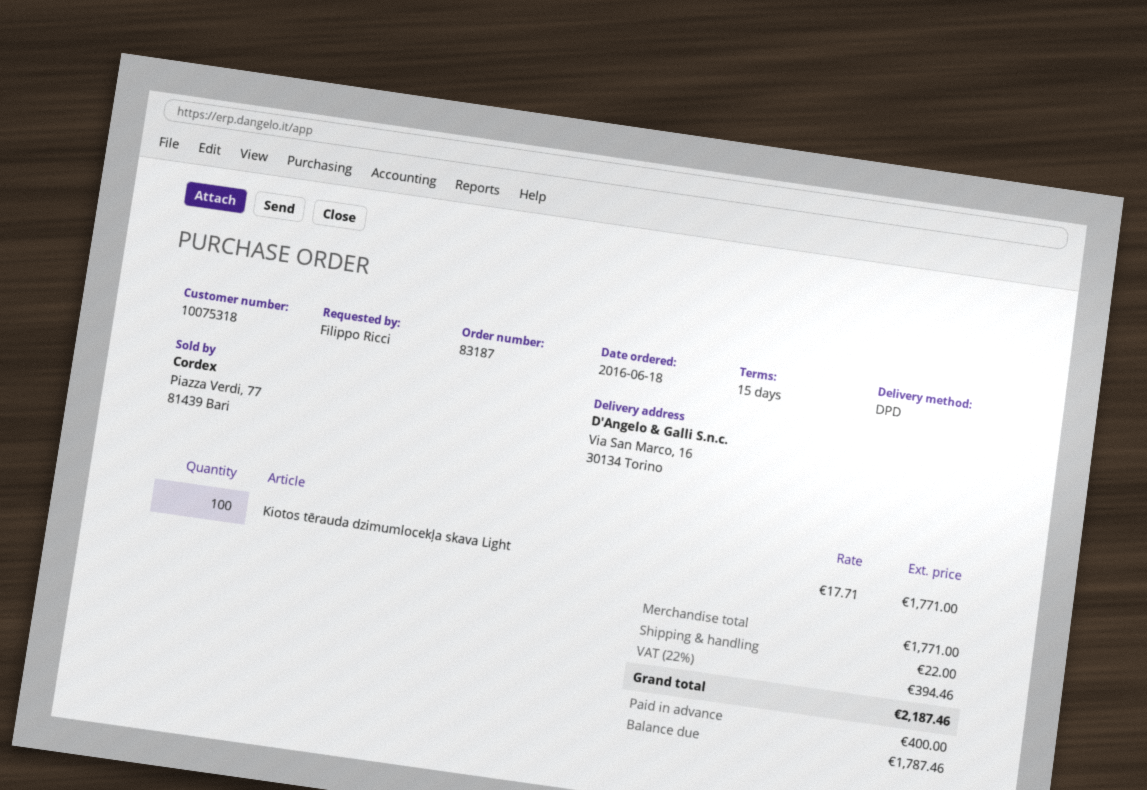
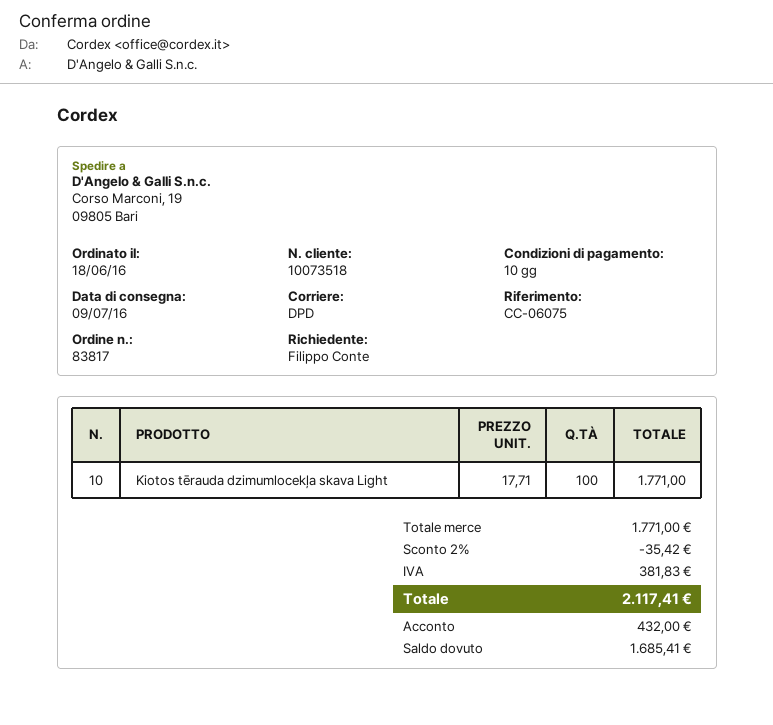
order number: 83187 -> 83817
payment terms: 15 days -> 10 days
customer number: 10075318 -> 10073518
ordered by: Filippo Ricci -> Filippo Conte
ship to: Via San Marco, 16, 30134 Torino -> Corso Marconi, 19, 09805 Bari
discount: none -> 2% = 35.42
shipping: 22.00 -> none
tax: 394.46 -> 381.83
total: 2187.46 -> 2117.41
deposit: 400.00 -> 432.00
balance: 1787.46 -> 1685.41

